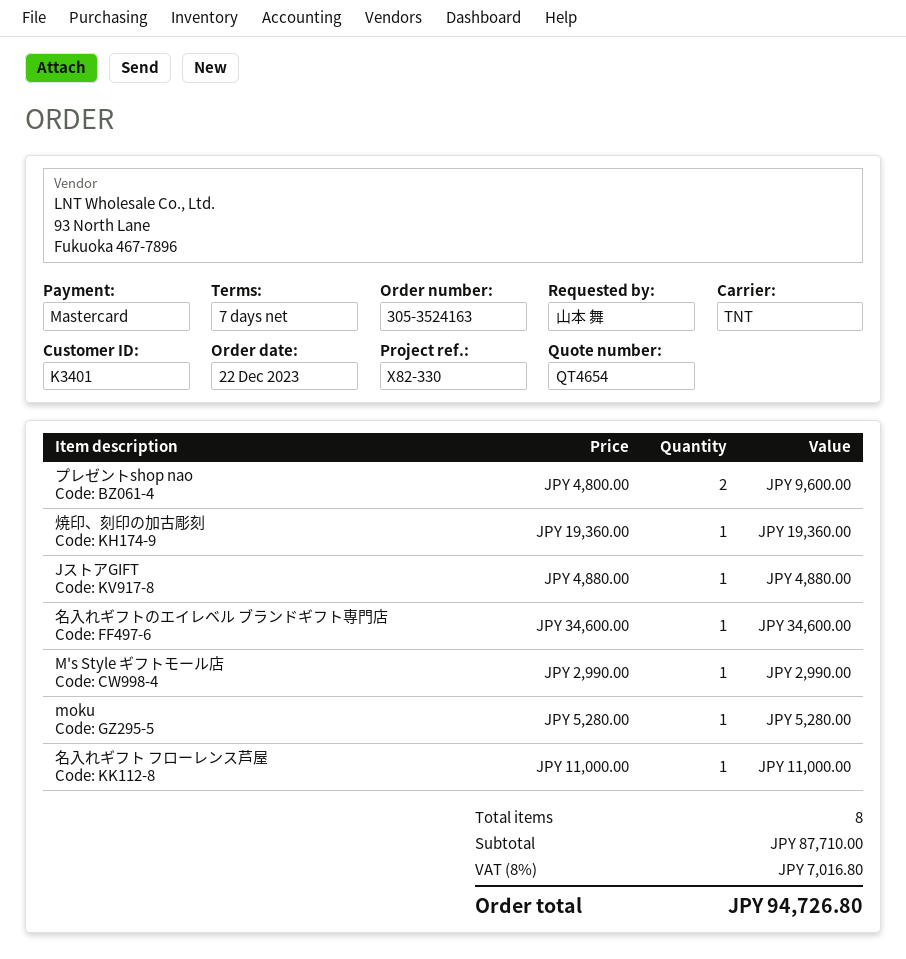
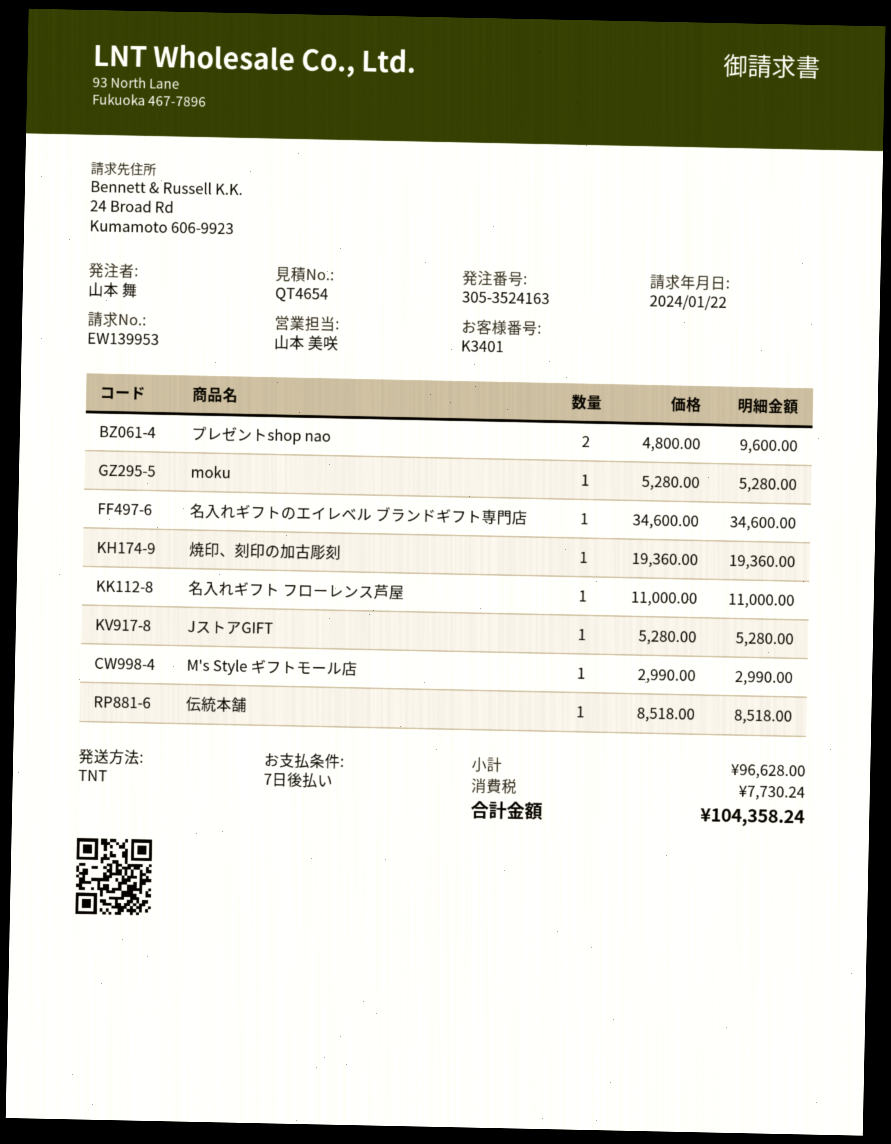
JストアGIFT: 1 x 4880.00 = 4880.00 -> 1 x 5280.00 = 5280.00
伝統本舗: none -> 1 x 8518.00 = 8518.00
subtotal: 87710.00 -> 96628.00
tax: 7016.80 -> 7730.24
total: 94726.80 -> 104358.24

